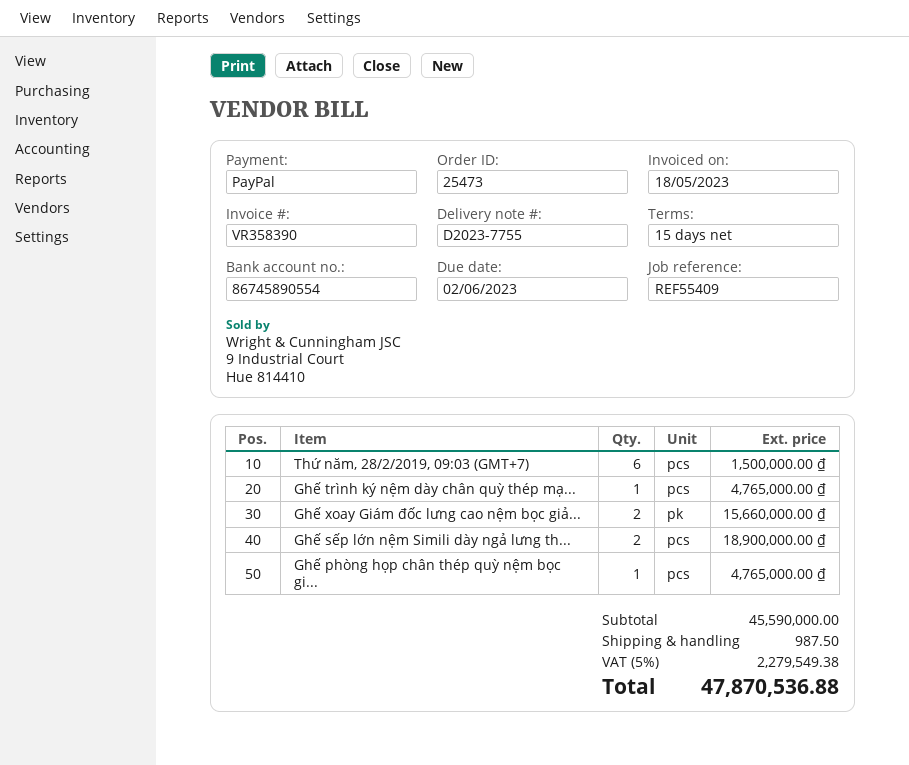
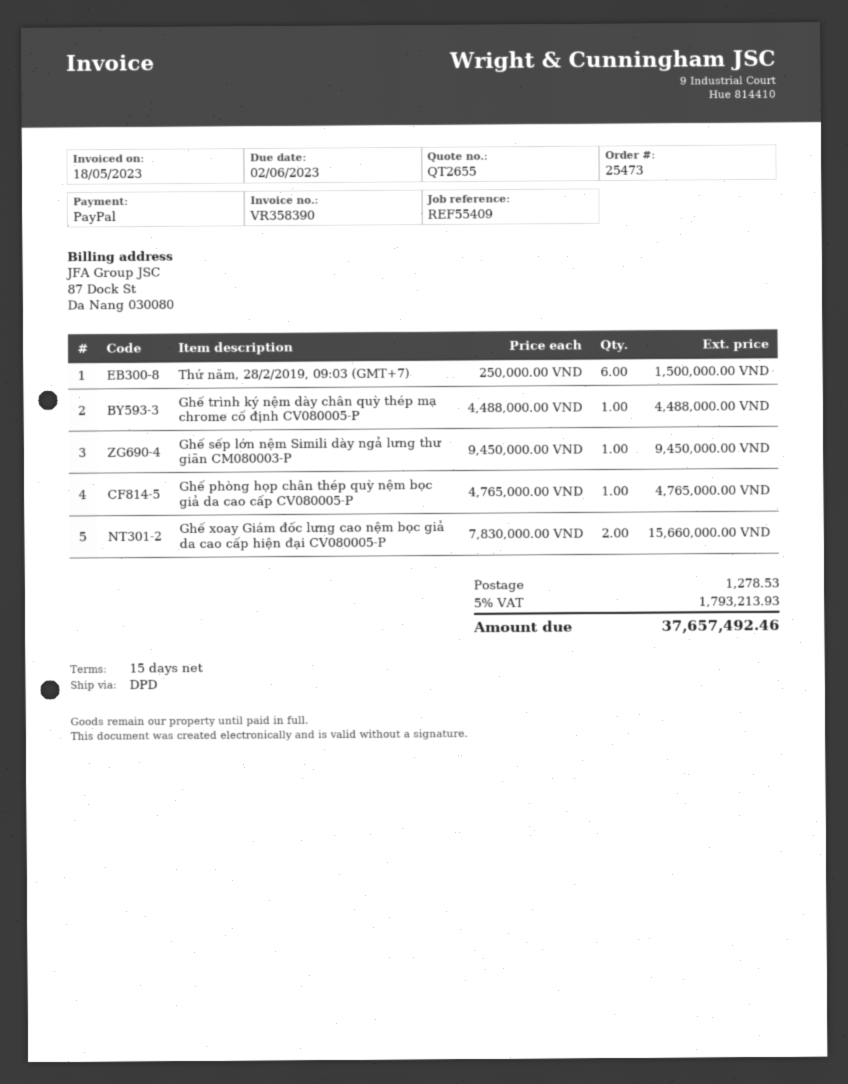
Ghế trình ký nệm dày chân quỳ thép mạ...: 1 for 4765000.00 -> 1 for 4488000.00
Ghế sếp lớn nệm Simili dày ngả lưng th...: 2 for 18900000.00 -> 1 for 9450000.00
shipping: 987.50 -> 1278.53
tax: 5% = 2279549.38 -> 5% = 1793213.93
total: 47870536.88 -> 37657492.46

